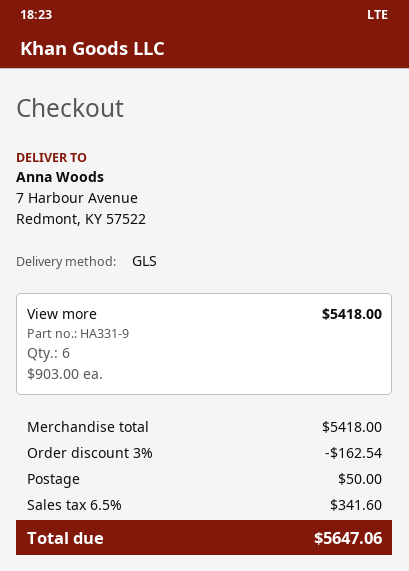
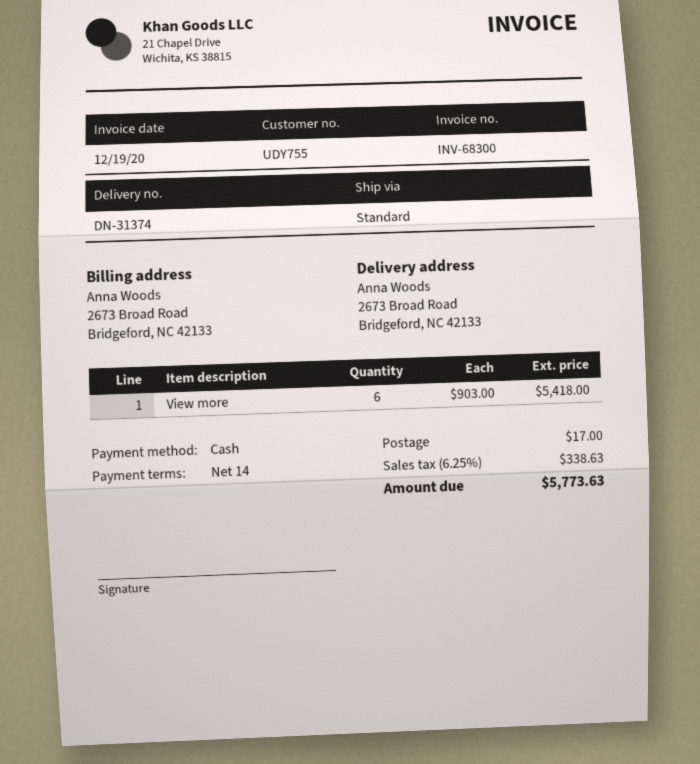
shipping method: GLS -> standard
ship to: 7 Harbour Avenue, Redmont, KY 57522 -> 2673 Broad Road, Bridgeford, NC 42133
discount: 3% = 162.54 -> none
shipping: 50.00 -> 17.00
tax: 6.5% = 341.60 -> 6.25% = 338.63
total: 5647.06 -> 5773.63

